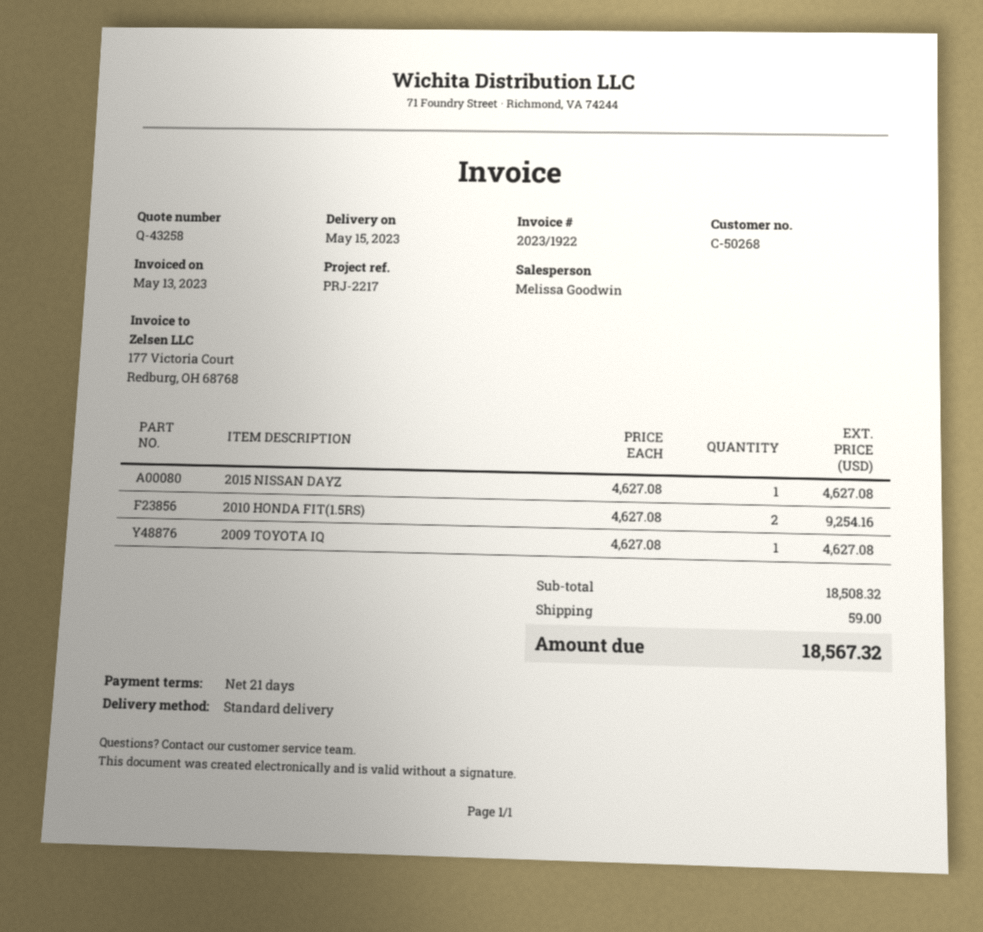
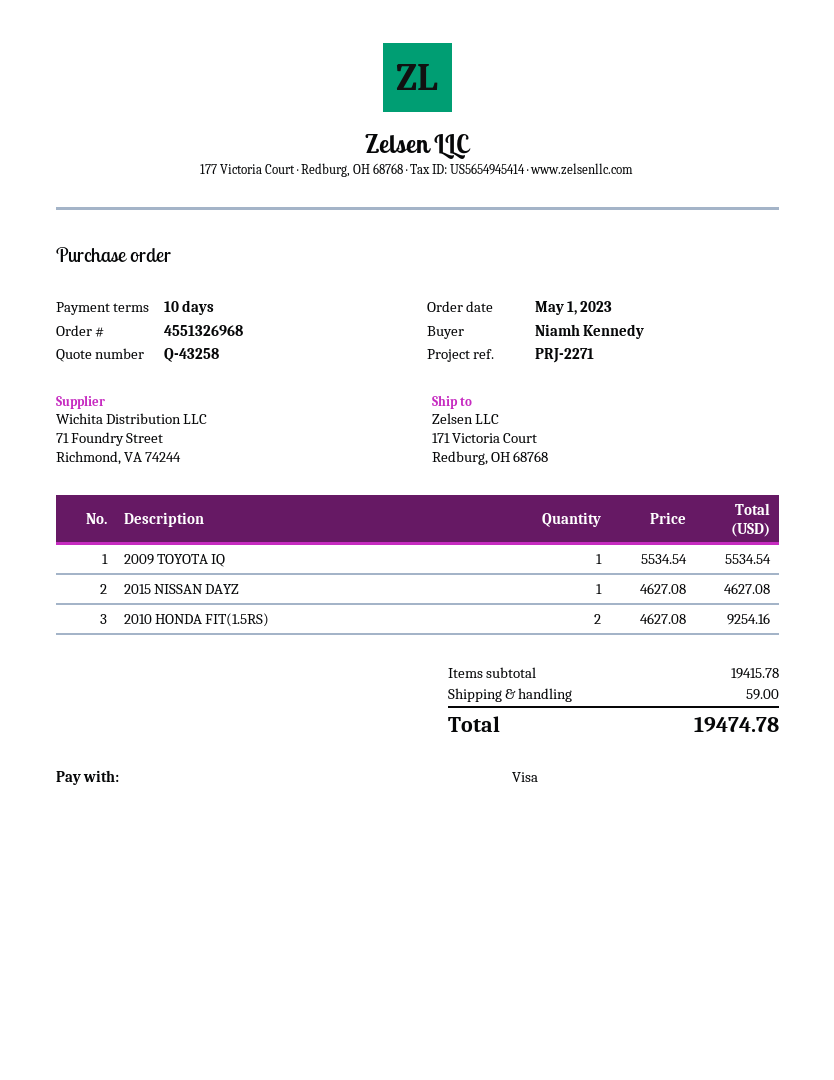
payment terms: 21 days -> 10 days
reference: PRJ-2217 -> PRJ-2271
2009 TOYOTA IQ: 1 x 4627.08 = 4627.08 -> 1 x 5534.54 = 5534.54
subtotal: 18508.32 -> 19415.78
total: 18567.32 -> 19474.78

